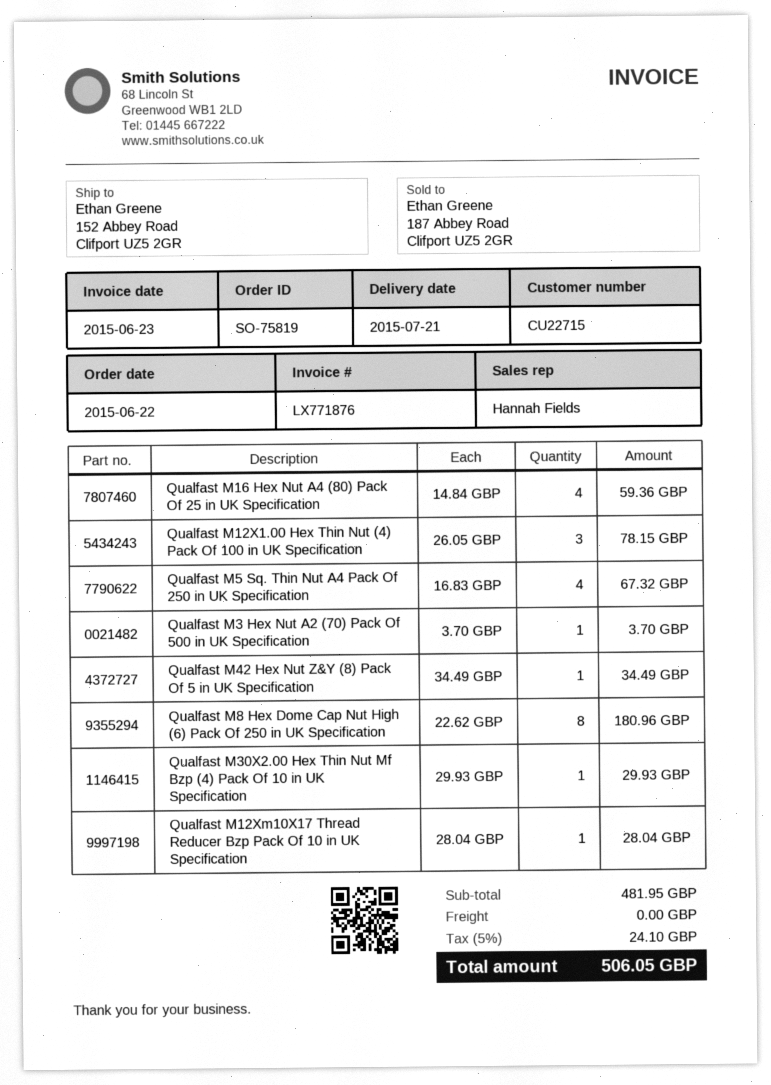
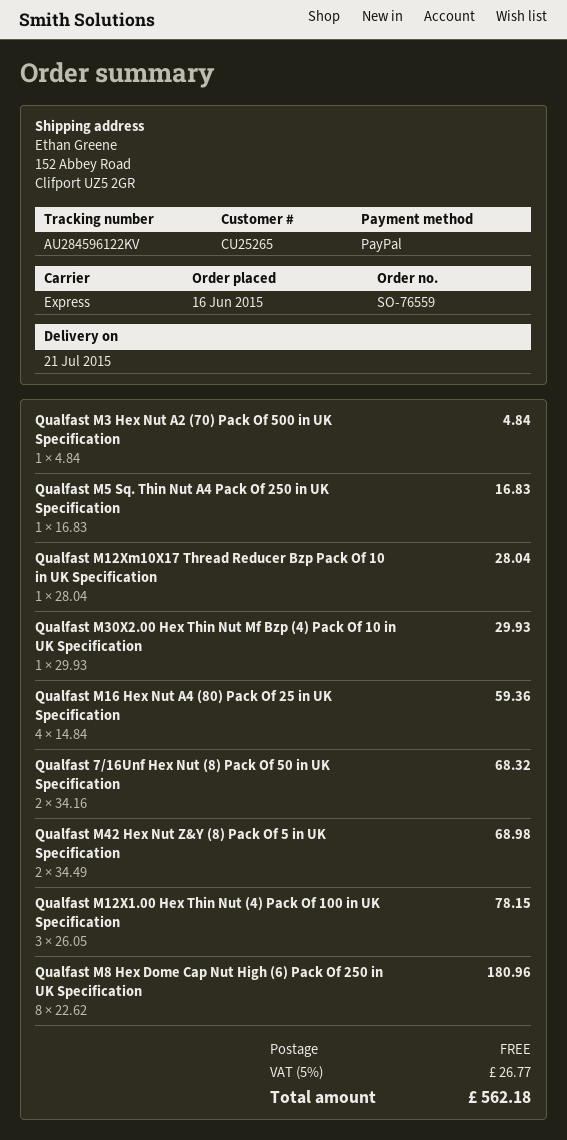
order number: SO-75819 -> SO-76559
order date: 2015-06-22 -> 2015-06-16
customer number: CU22715 -> CU25265
Qualfast M5 Sq. Thin Nut A4 Pack Of 250 in UK Specification: 4 x 16.83 = 67.32 -> 1 x 16.83 = 16.83
Qualfast M3 Hex Nut A2 (70) Pack Of 500 in UK Specification: 1 x 3.70 = 3.70 -> 1 x 4.84 = 4.84
Qualfast M42 Hex Nut Z&Y (8) Pack Of 5 in UK Specification: 1 x 34.49 = 34.49 -> 2 x 34.49 = 68.98
Qualfast 7/16Unf Hex Nut (8) Pack Of 50 in UK Specification: none -> 2 x 34.16 = 68.32
tax: 5% = 24.10 -> 5% = 26.77
total: 506.05 -> 562.18

